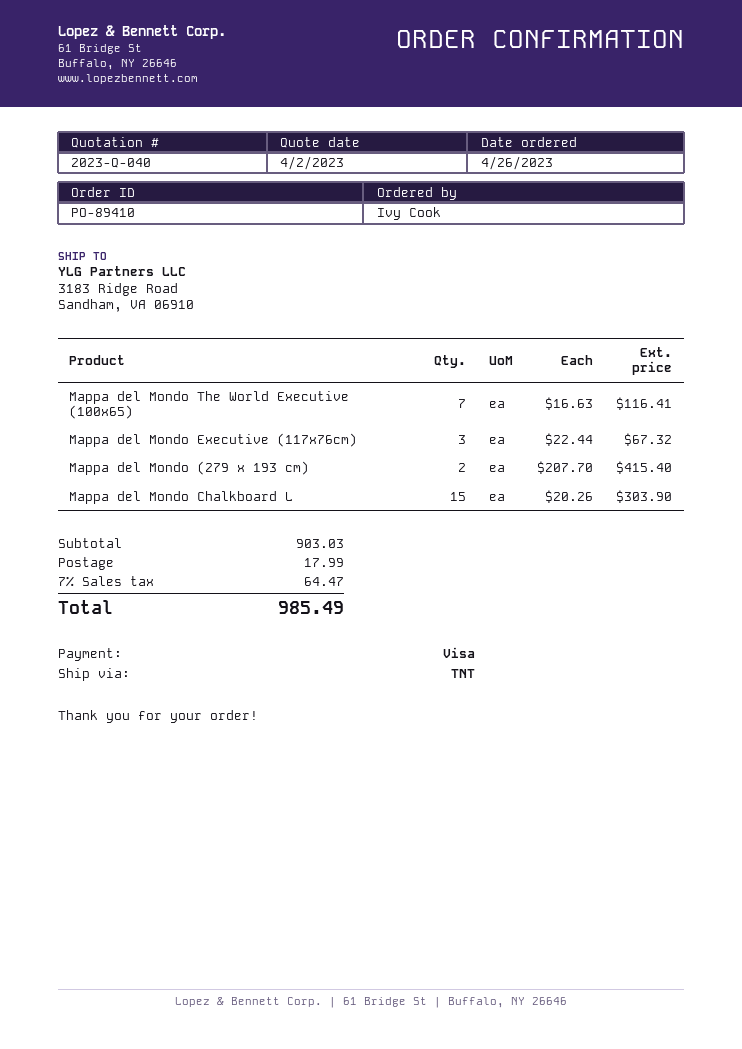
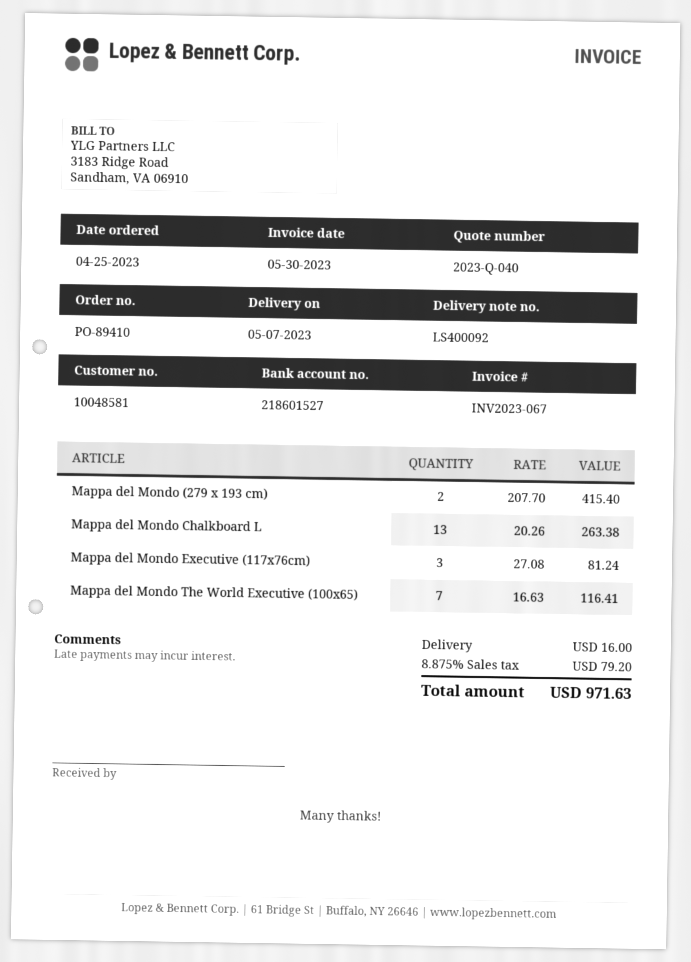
order date: 2023-04-26 -> 2023-04-25
Mappa del Mondo Executive (117x76cm): 3 x 22.44 = 67.32 -> 3 x 27.08 = 81.24
Mappa del Mondo Chalkboard L: 15 x 20.26 = 303.90 -> 13 x 20.26 = 263.38
shipping: 17.99 -> 16.00
tax: 7% = 64.47 -> 8.875% = 79.20
total: 985.49 -> 971.63

